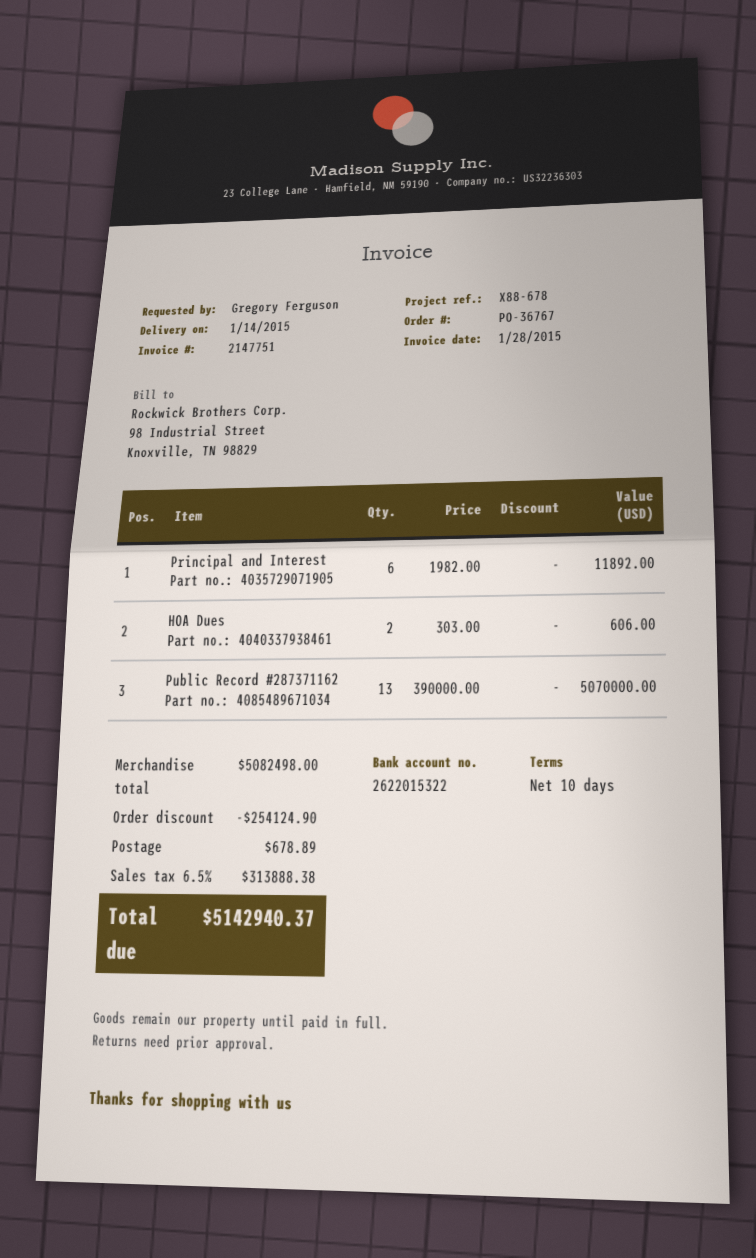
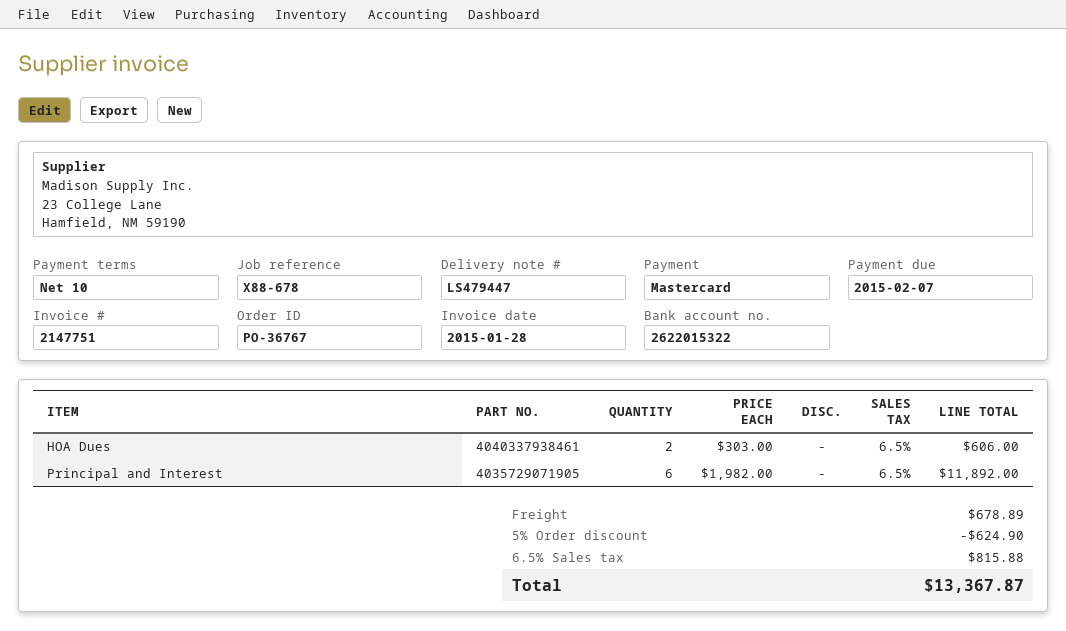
Public Record #287371162: 13 x 390000.00 = 5070000.00 -> none
discount: 254124.90 -> 624.90
tax: 6.5% = 313888.38 -> 6.5% = 815.88
total: 5142940.37 -> 13367.87

